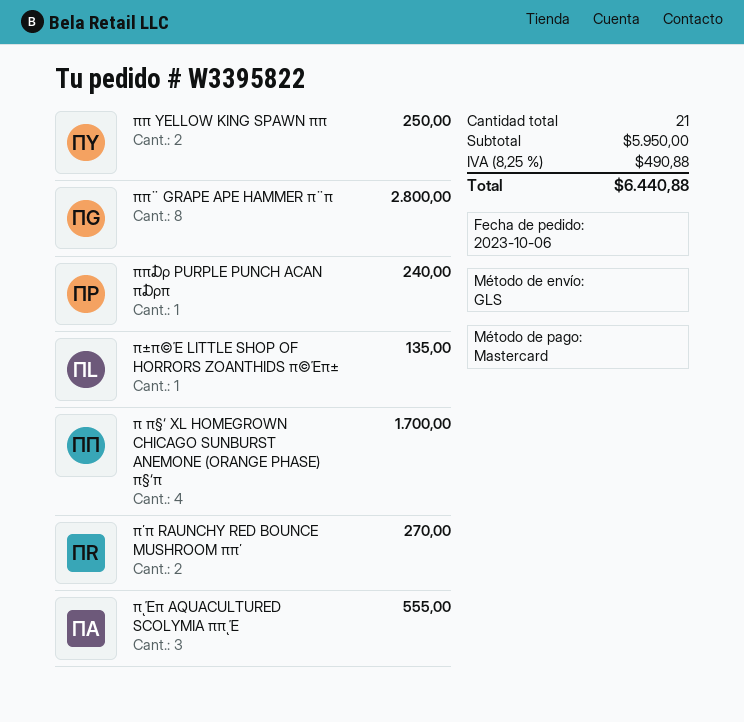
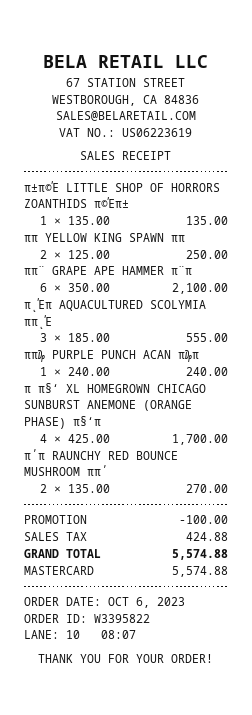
ππ¨ GRAPE APE HAMMER π¨π: 8 for 2800.00 -> 6 for 2100.00
discount: none -> 100.00
tax: 490.88 -> 424.88
total: 6440.88 -> 5574.88

